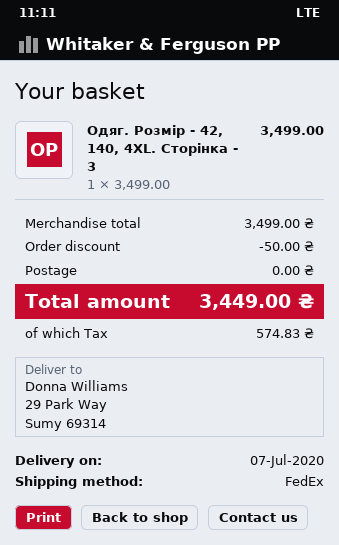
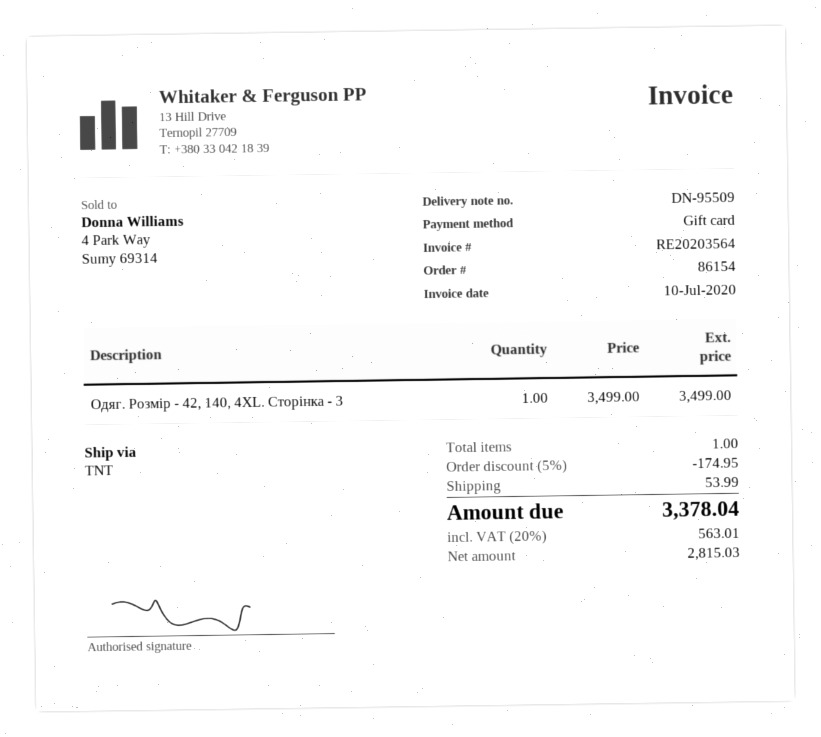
shipping method: FedEx -> TNT
discount: 50.00 -> 174.95
shipping: 0.00 -> 53.99
tax: 574.83 -> 563.01
total: 3449.00 -> 3378.04

